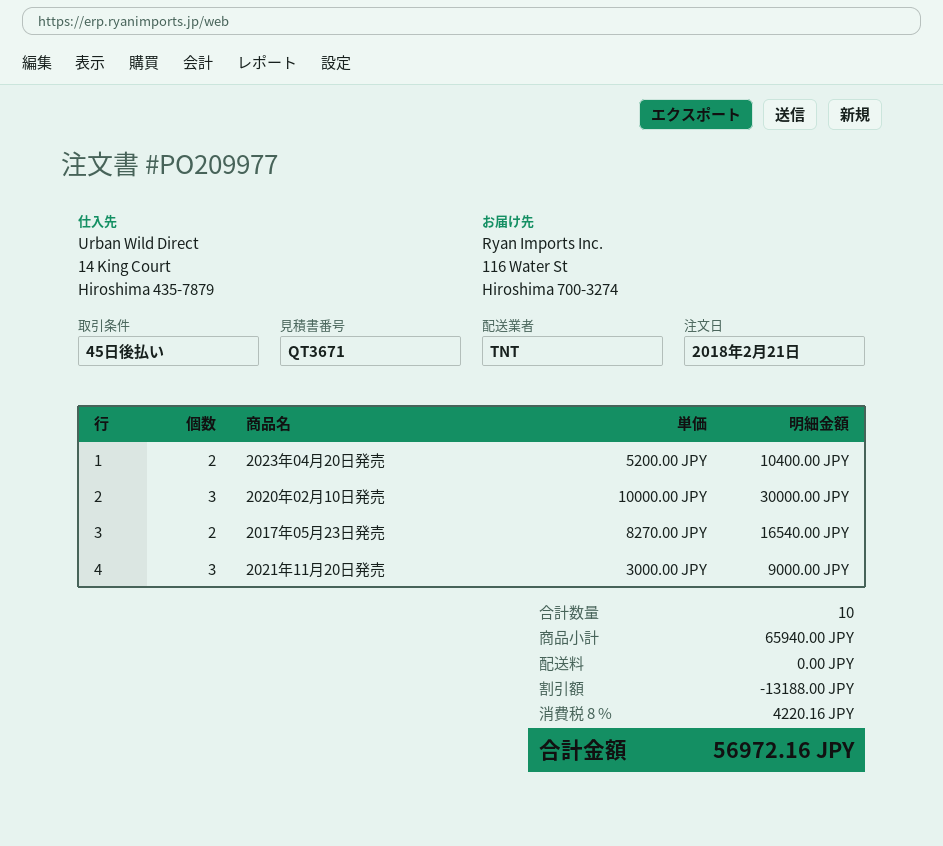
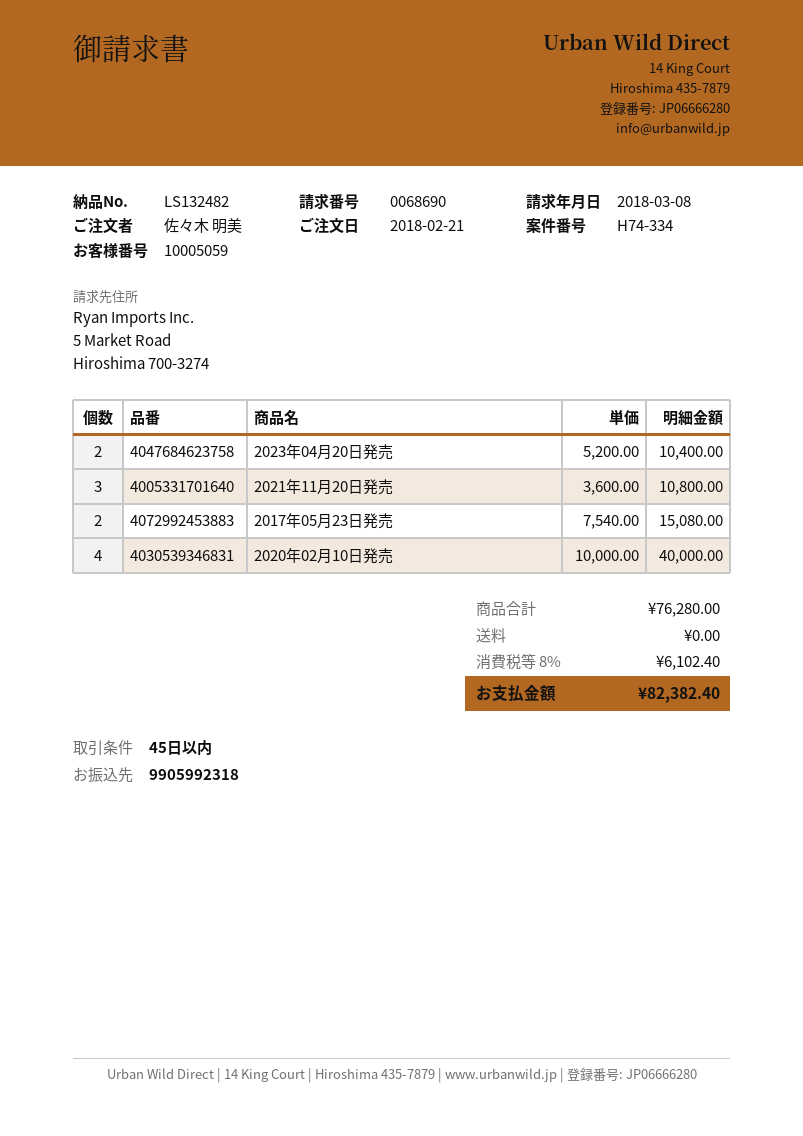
2020年02月10日発売: 3 x 10000.00 = 30000.00 -> 4 x 10000.00 = 40000.00
2017年05月23日発売: 2 x 8270.00 = 16540.00 -> 2 x 7540.00 = 15080.00
2021年11月20日発売: 3 x 3000.00 = 9000.00 -> 3 x 3600.00 = 10800.00
subtotal: 65940.00 -> 76280.00
discount: 13188.00 -> none
tax: 8% = 4220.16 -> 8% = 6102.40
total: 56972.16 -> 82382.40

